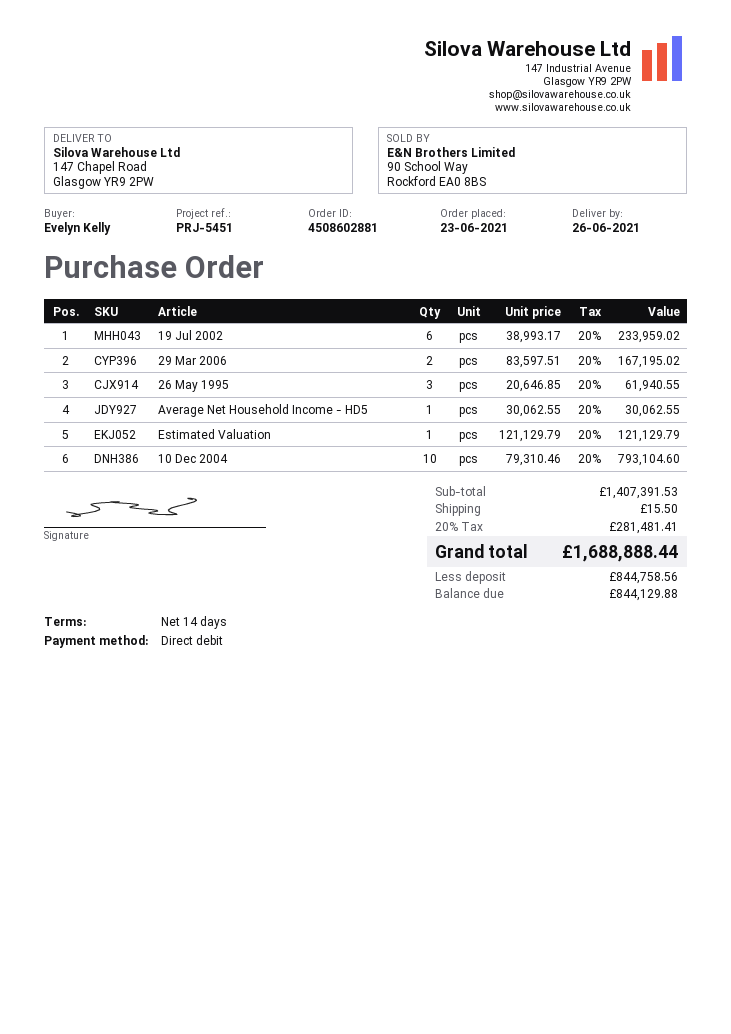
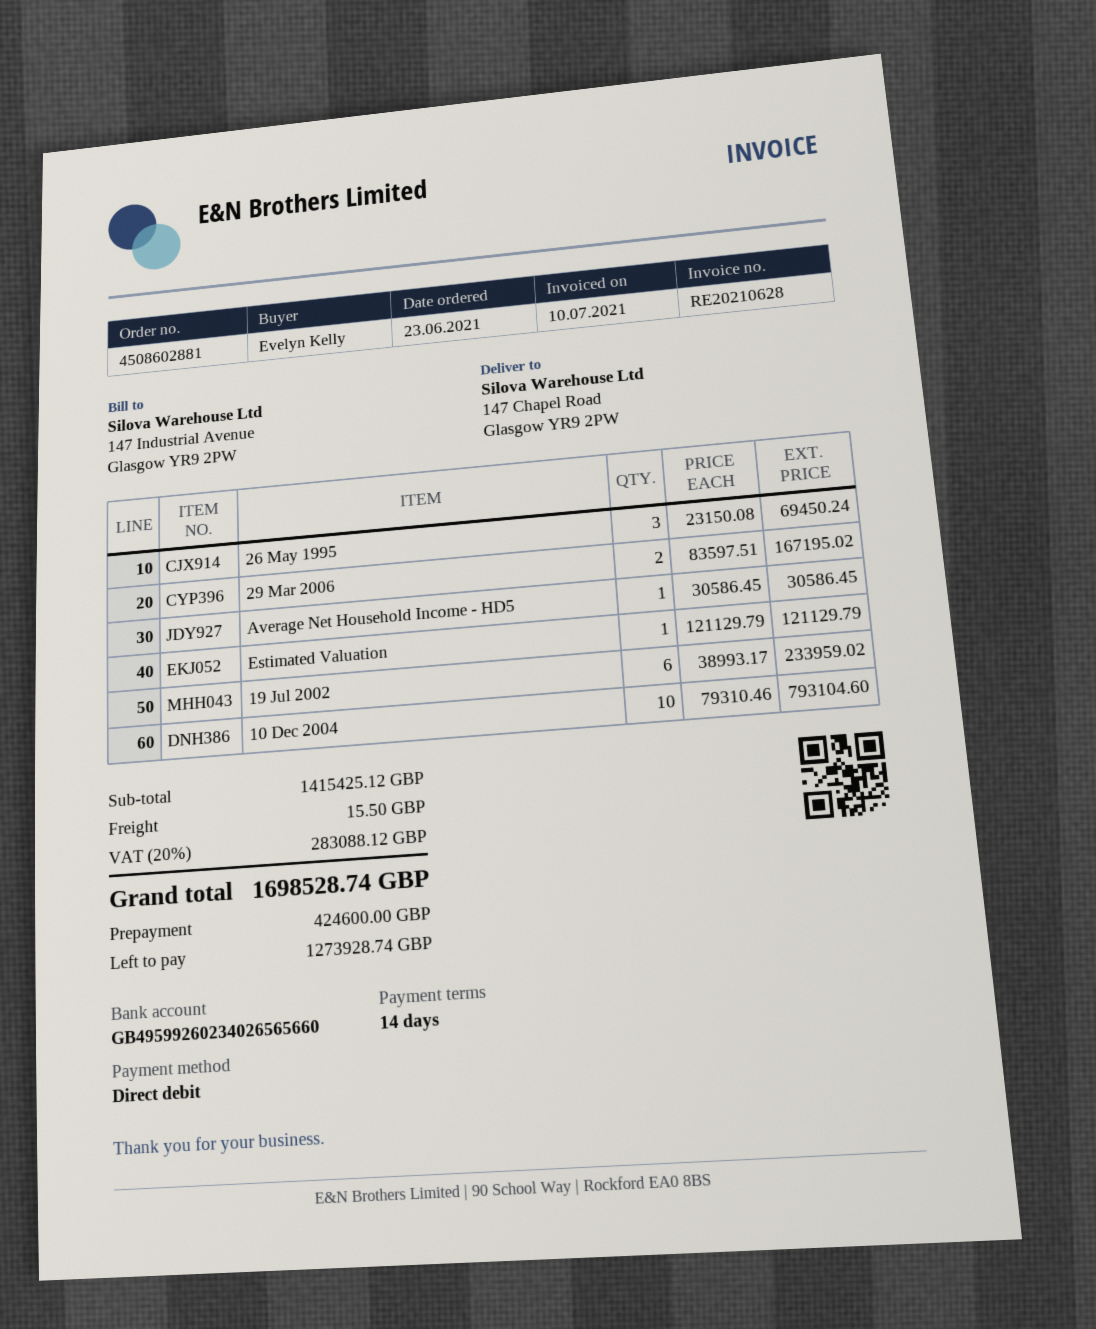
26 May 1995: 3 x 20646.85 = 61940.55 -> 3 x 23150.08 = 69450.24
Average Net Household Income - HD5: 1 x 30062.55 = 30062.55 -> 1 x 30586.45 = 30586.45
subtotal: 1407391.53 -> 1415425.12
tax: 20% = 281481.41 -> 20% = 283088.12
total: 1688888.44 -> 1698528.74
deposit: 844758.56 -> 424600.00
balance: 844129.88 -> 1273928.74

